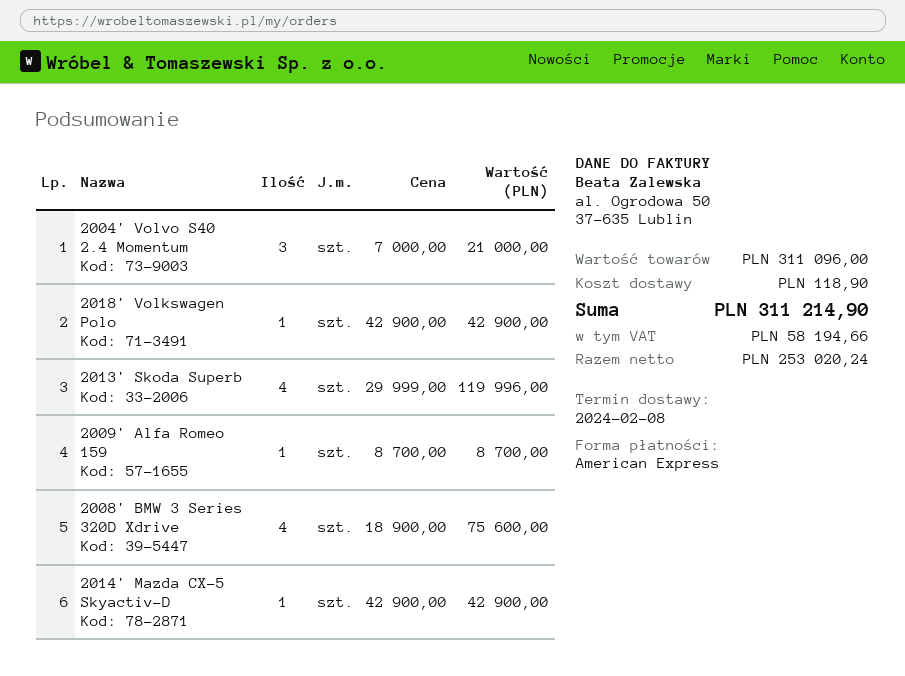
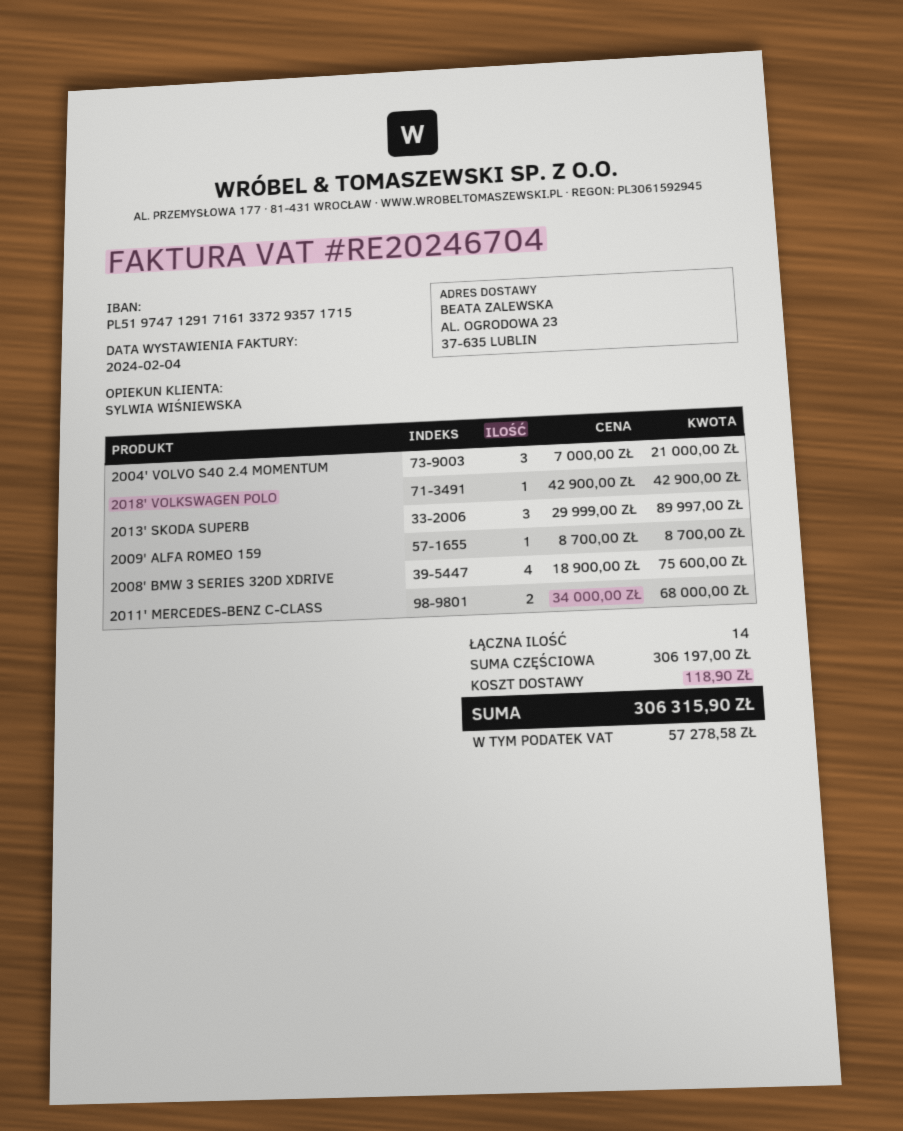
2013' Skoda Superb: 4 x 29999.00 = 119996.00 -> 3 x 29999.00 = 89997.00
2014' Mazda CX-5 Skyactiv-D: 1 x 42900.00 = 42900.00 -> none
2011' MERCEDES-BENZ C-CLASS: none -> 2 x 34000.00 = 68000.00
subtotal: 311096.00 -> 306197.00
tax: 58194.66 -> 57278.58
total: 311214.90 -> 306315.90

